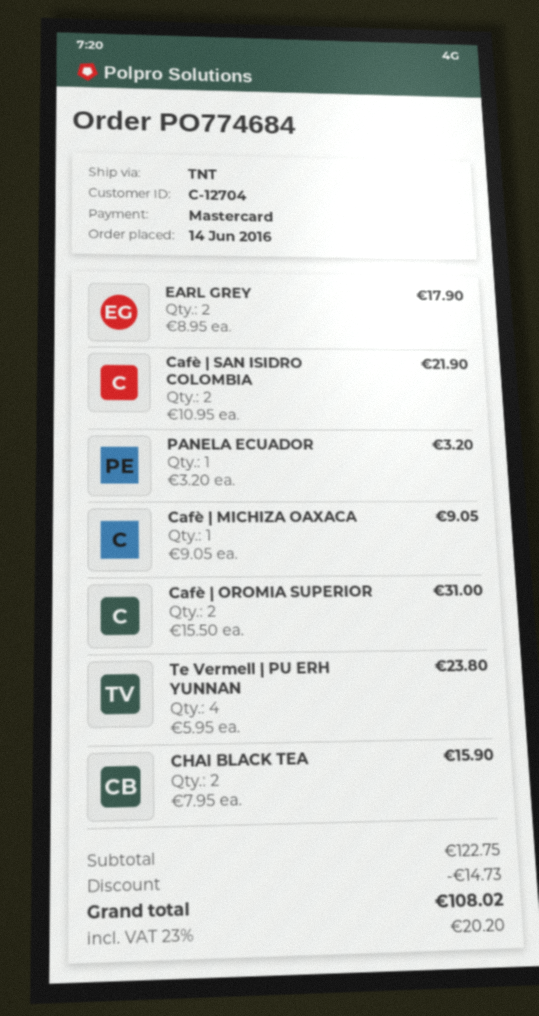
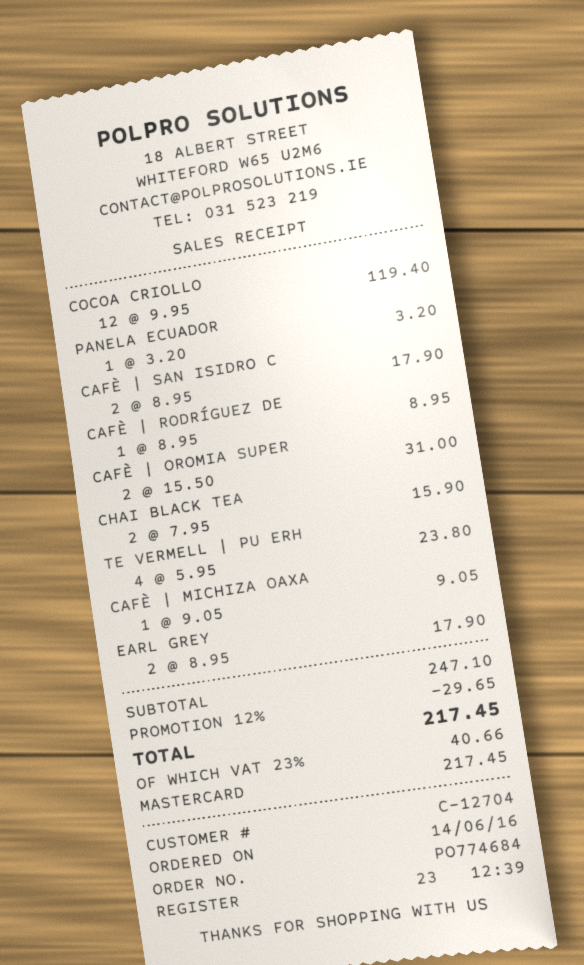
Cafè | SAN ISIDRO COLOMBIA: 2 x 10.95 = 21.90 -> 2 x 8.95 = 17.90
COCOA CRIOLLO: none -> 12 x 9.95 = 119.40
CAFÈ | RODRÍGUEZ DE: none -> 1 x 8.95 = 8.95
subtotal: 122.75 -> 247.10
discount: 14.73 -> 29.65
tax: 23% = 20.20 -> 23% = 40.66
total: 108.02 -> 217.45

